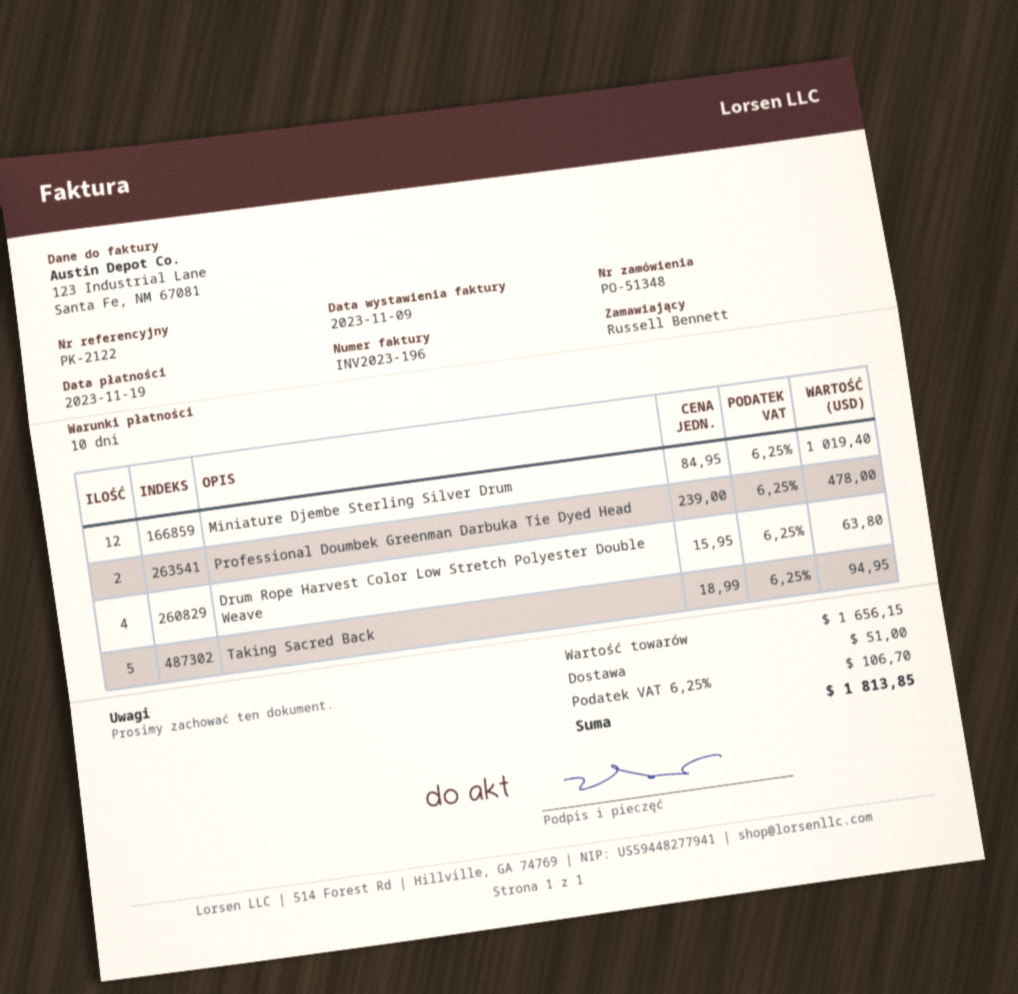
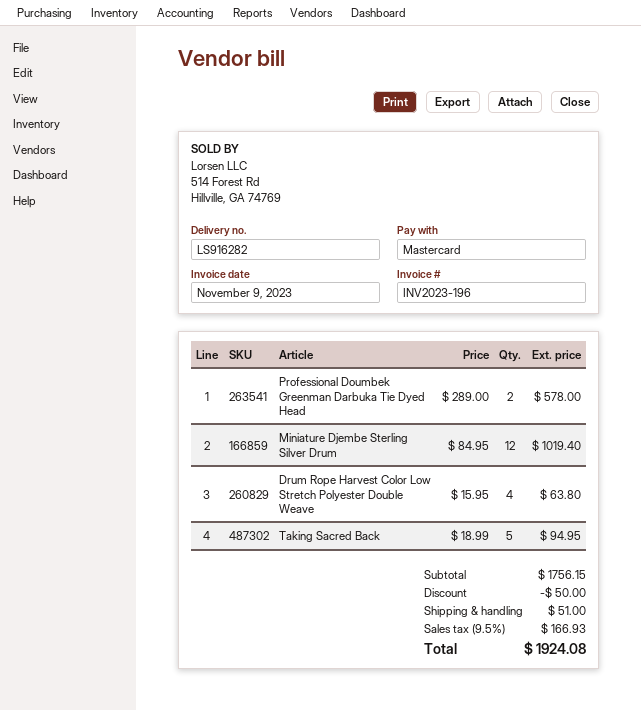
Professional Doumbek Greenman Darbuka Tie Dyed Head: 2 x 239.00 = 478.00 -> 2 x 289.00 = 578.00
subtotal: 1656.15 -> 1756.15
discount: none -> 50.00
tax: 6.25% = 106.70 -> 9.5% = 166.93
total: 1813.85 -> 1924.08

